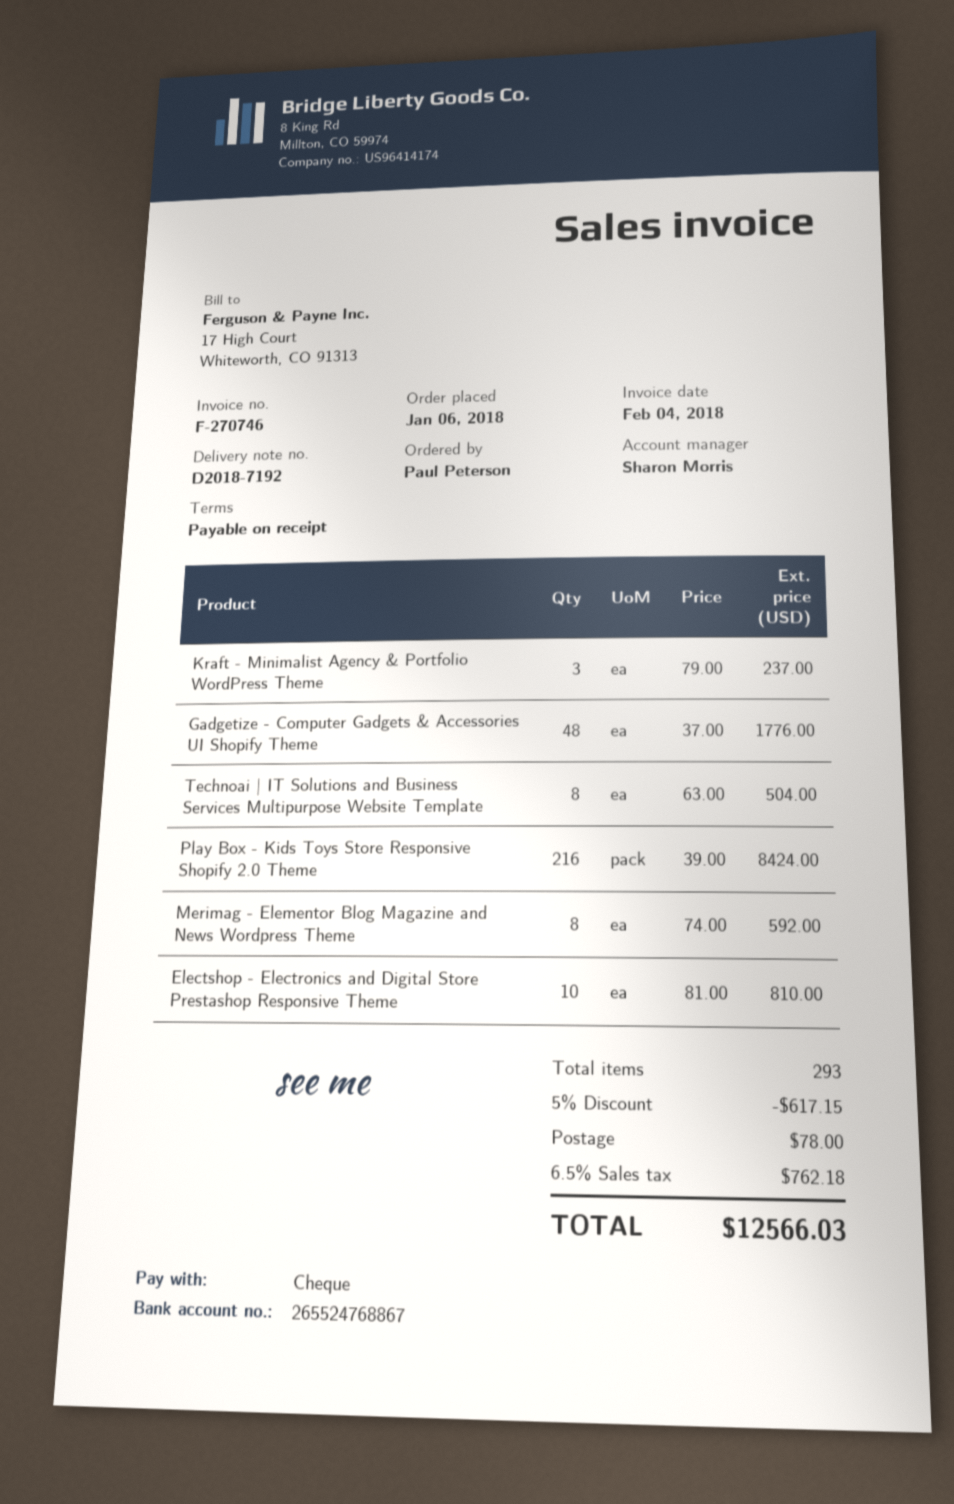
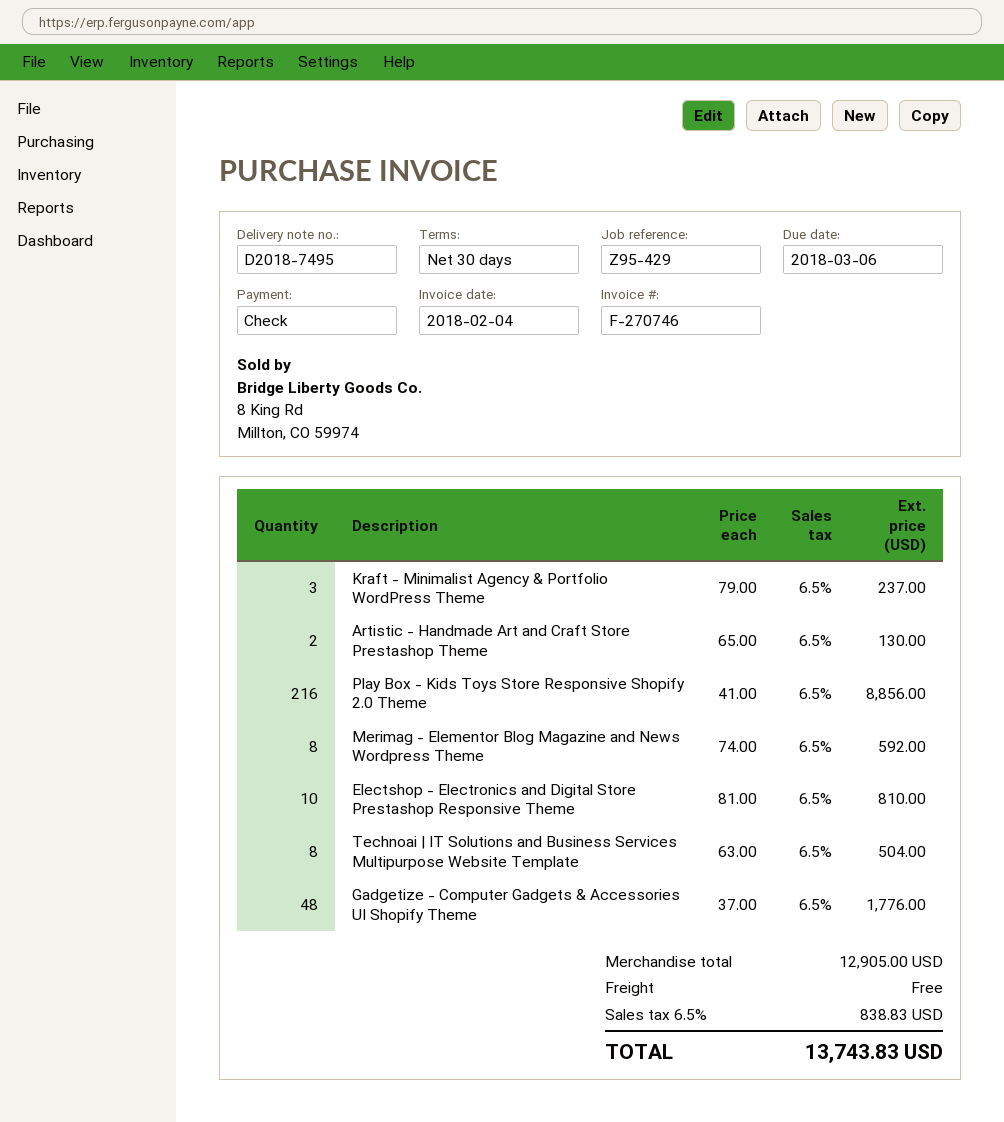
delivery note number: D2018-7192 -> D2018-7495
payment terms: on receipt -> 30 days
Play Box - Kids Toys Store Responsive Shopify 2.0 Theme: 216 x 39.00 = 8424.00 -> 216 x 41.00 = 8856.00
Artistic - Handmade Art and Craft Store Prestashop Theme: none -> 2 x 65.00 = 130.00
discount: 5% = 617.15 -> none
shipping: 78.00 -> 0.00
tax: 6.5% = 762.18 -> 6.5% = 838.83
total: 12566.03 -> 13743.83

